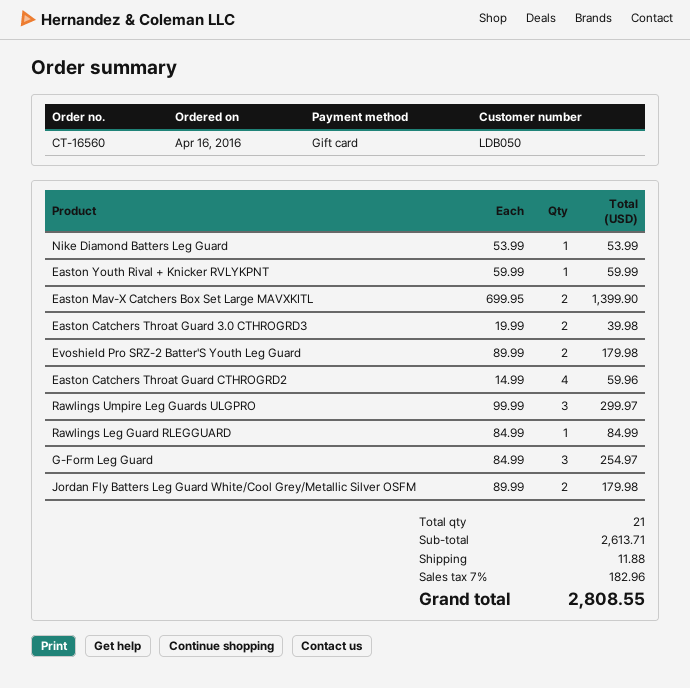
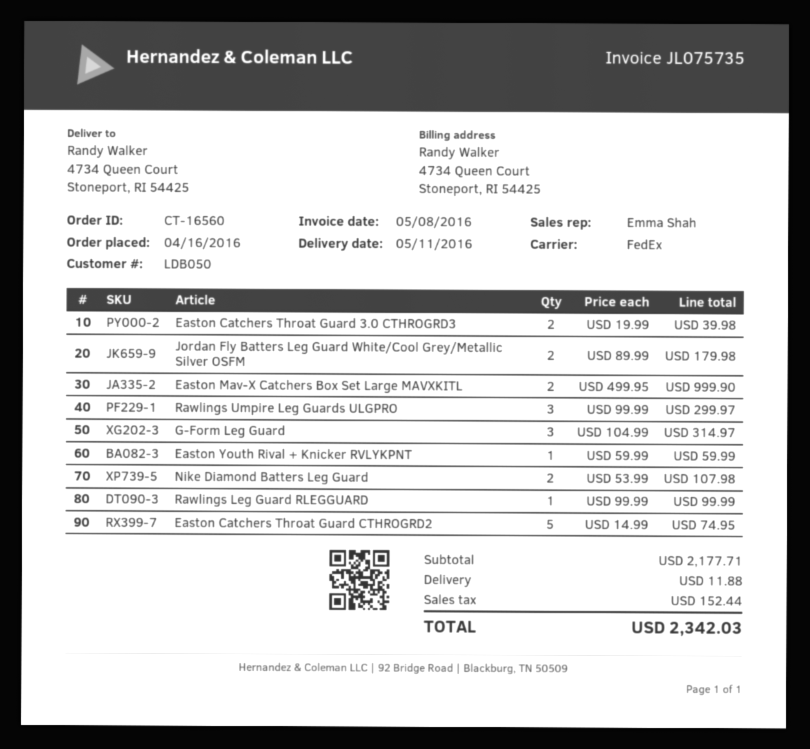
Nike Diamond Batters Leg Guard: 1 x 53.99 = 53.99 -> 2 x 53.99 = 107.98
Easton Mav-X Catchers Box Set Large MAVXKITL: 2 x 699.95 = 1399.90 -> 2 x 499.95 = 999.90
Evoshield Pro SRZ-2 Batter'S Youth Leg Guard: 2 x 89.99 = 179.98 -> none
Easton Catchers Throat Guard CTHROGRD2: 4 x 14.99 = 59.96 -> 5 x 14.99 = 74.95
Rawlings Leg Guard RLEGGUARD: 1 x 84.99 = 84.99 -> 1 x 99.99 = 99.99
G-Form Leg Guard: 3 x 84.99 = 254.97 -> 3 x 104.99 = 314.97
subtotal: 2613.71 -> 2177.71
tax: 182.96 -> 152.44
total: 2808.55 -> 2342.03

